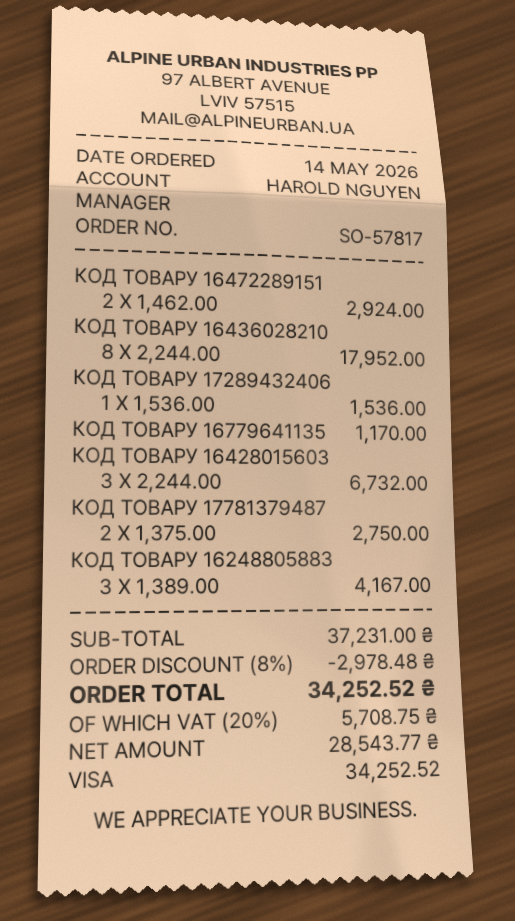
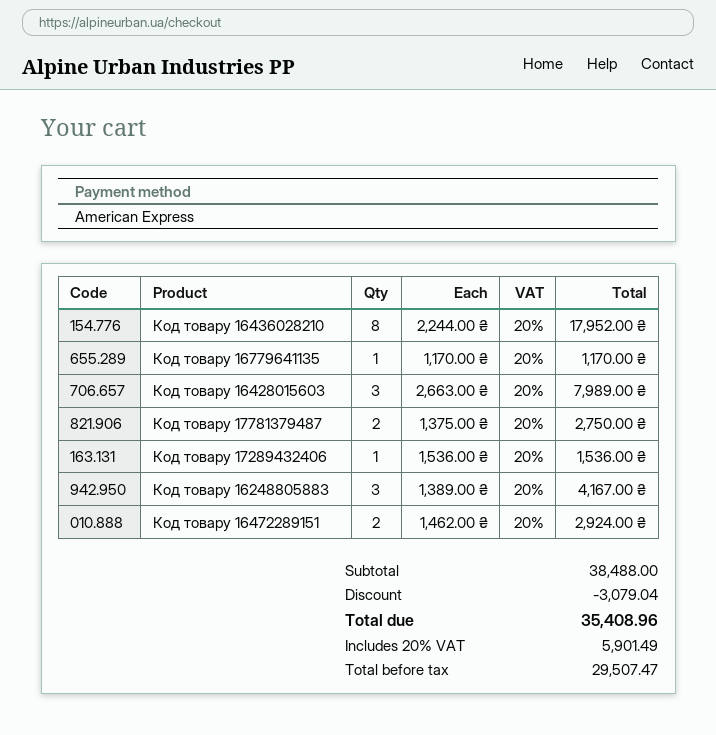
payment method: Visa -> American Express
КОД ТОВАРУ 16428015603: 3 x 2244.00 = 6732.00 -> 3 x 2663.00 = 7989.00
subtotal: 37231.00 -> 38488.00
discount: 2978.48 -> 3079.04
net: 28543.77 -> 29507.47
tax: 20% = 5708.75 -> 20% = 5901.49
total: 34252.52 -> 35408.96

